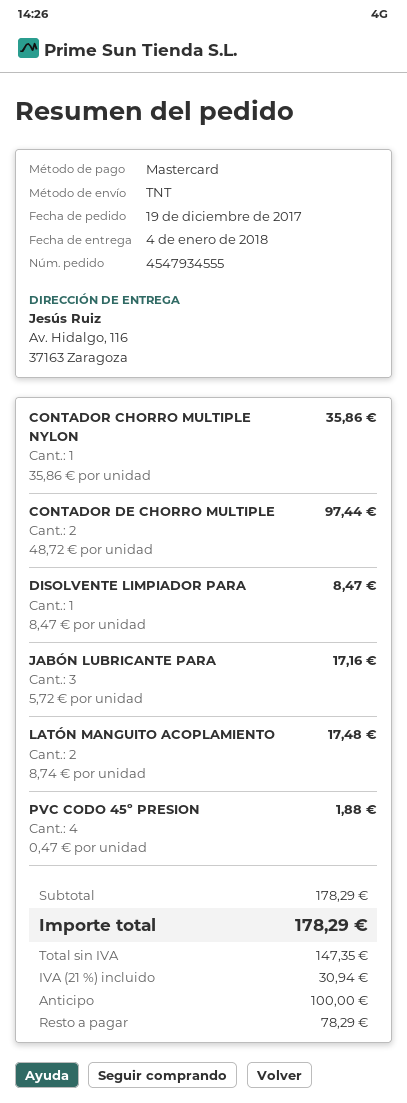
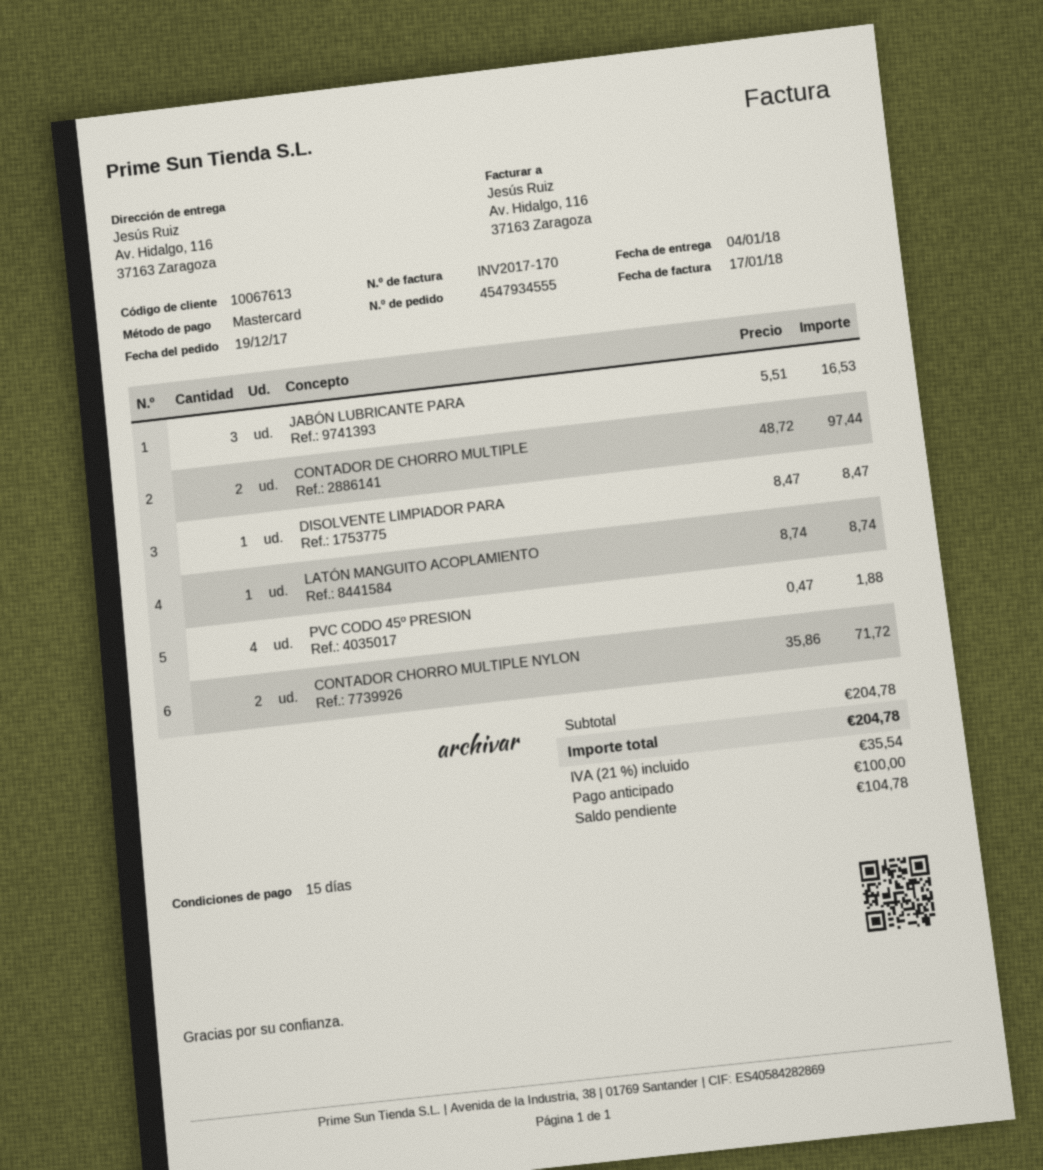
CONTADOR CHORRO MULTIPLE NYLON: 1 x 35.86 = 35.86 -> 2 x 35.86 = 71.72
JABÓN LUBRICANTE PARA: 3 x 5.72 = 17.16 -> 3 x 5.51 = 16.53
LATÓN MANGUITO ACOPLAMIENTO: 2 x 8.74 = 17.48 -> 1 x 8.74 = 8.74
subtotal: 178.29 -> 204.78
tax: 21% = 30.94 -> 21% = 35.54
total: 178.29 -> 204.78
balance: 78.29 -> 104.78

